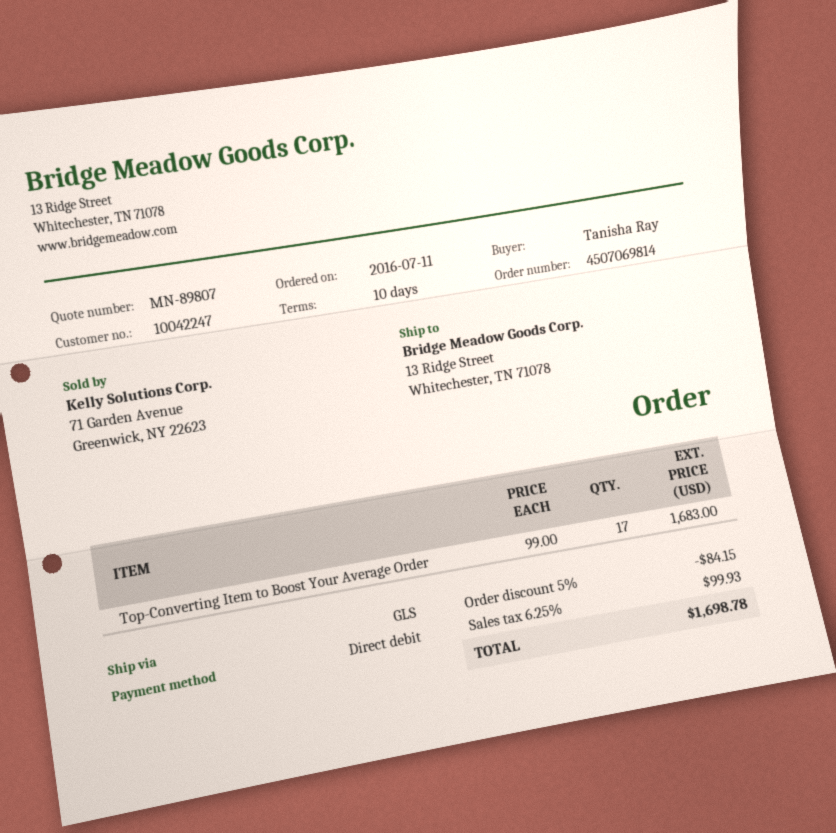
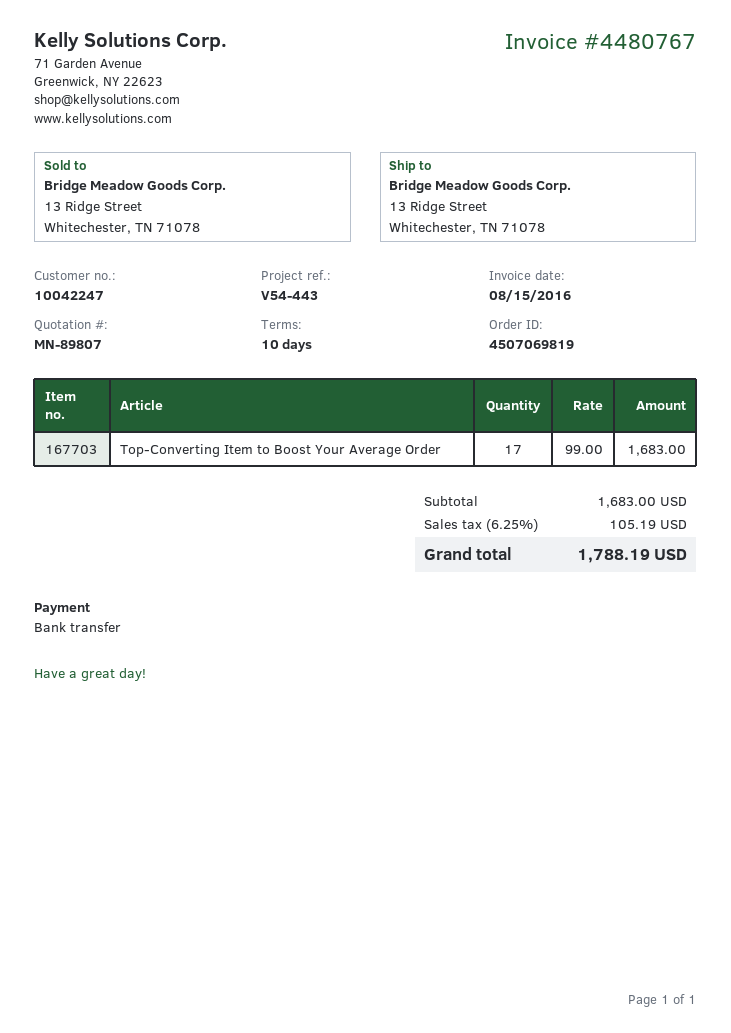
order number: 4507069814 -> 4507069819
payment method: direct debit -> bank transfer
discount: 5% = 84.15 -> none
tax: 6.25% = 99.93 -> 6.25% = 105.19
total: 1698.78 -> 1788.19

